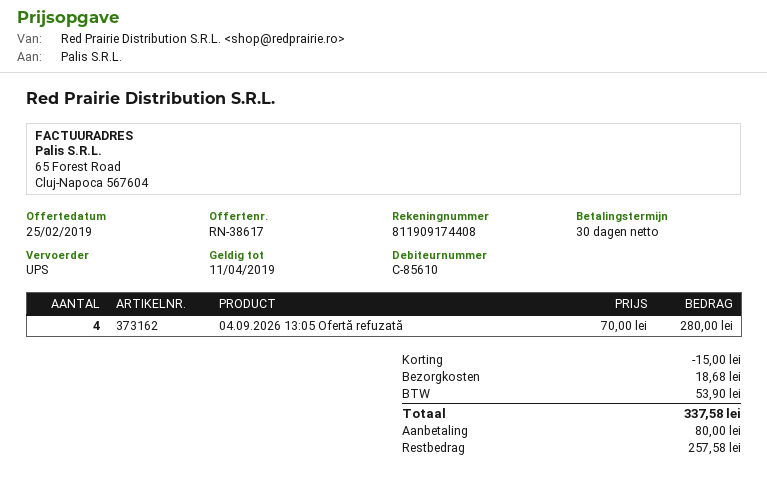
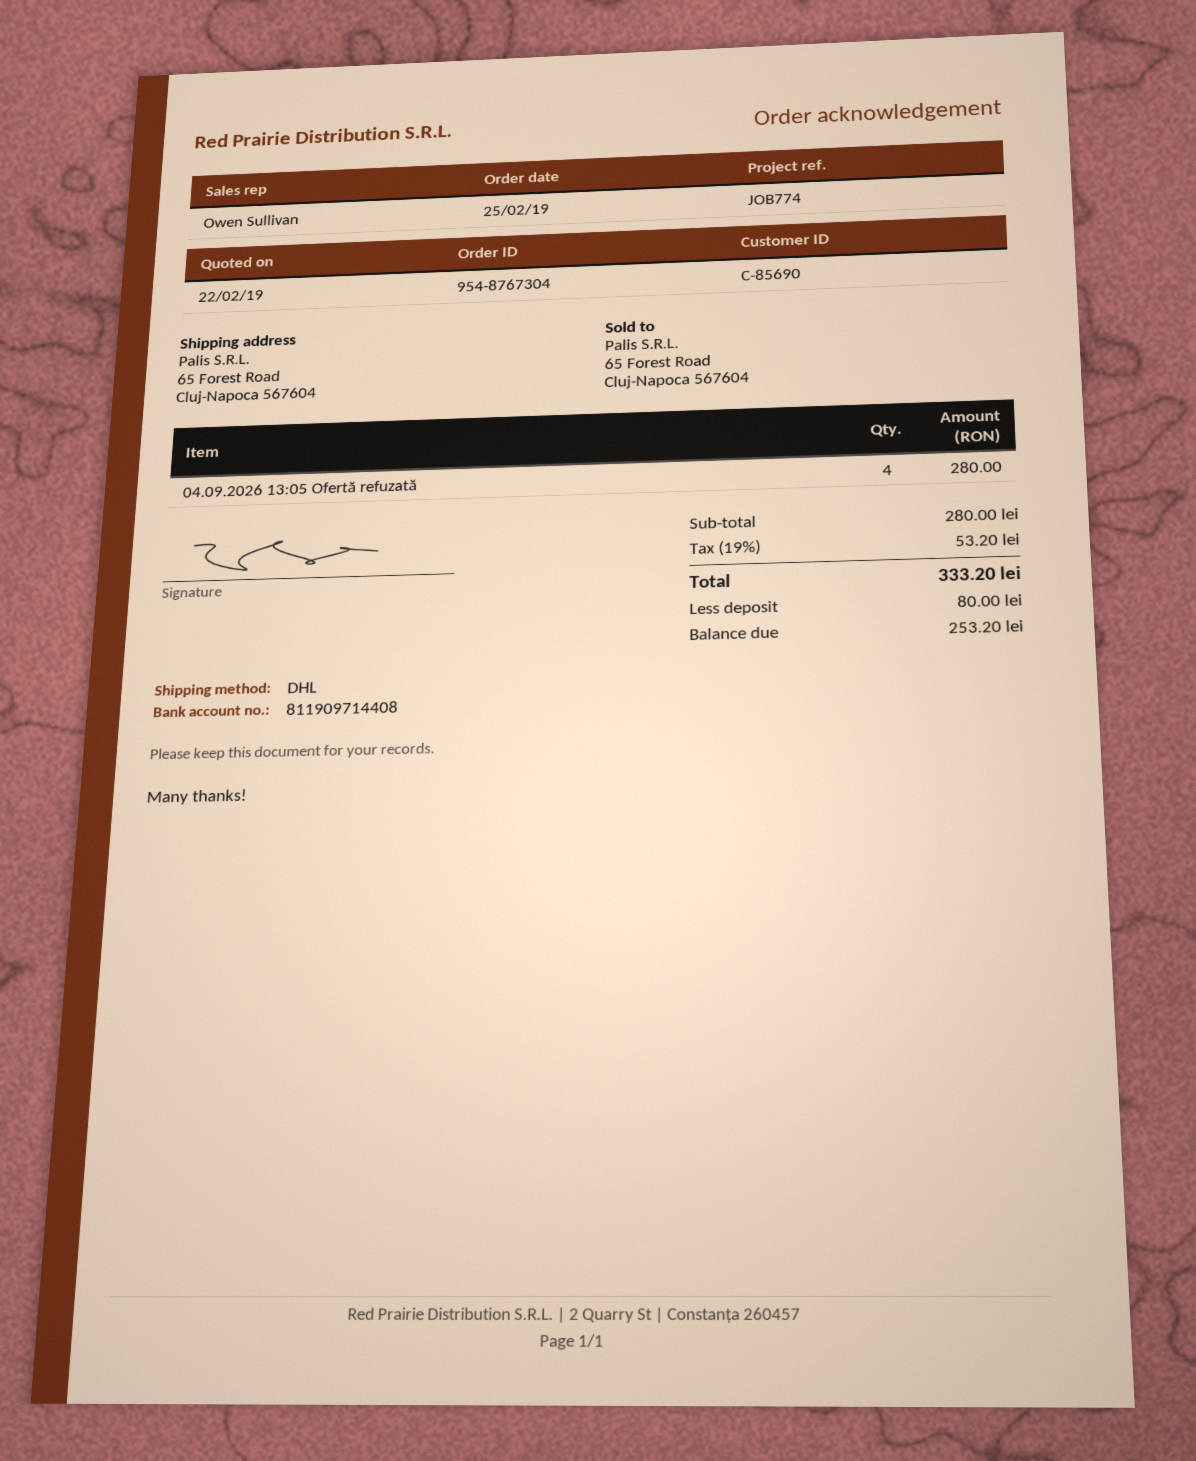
quote date: 2019-02-25 -> 2019-02-22
customer number: C-85610 -> C-85690
bank account: 811909174408 -> 811909714408
shipping method: UPS -> DHL
discount: 15.00 -> none
shipping: 18.68 -> none
tax: 53.90 -> 53.20
total: 337.58 -> 333.20
balance: 257.58 -> 253.20

